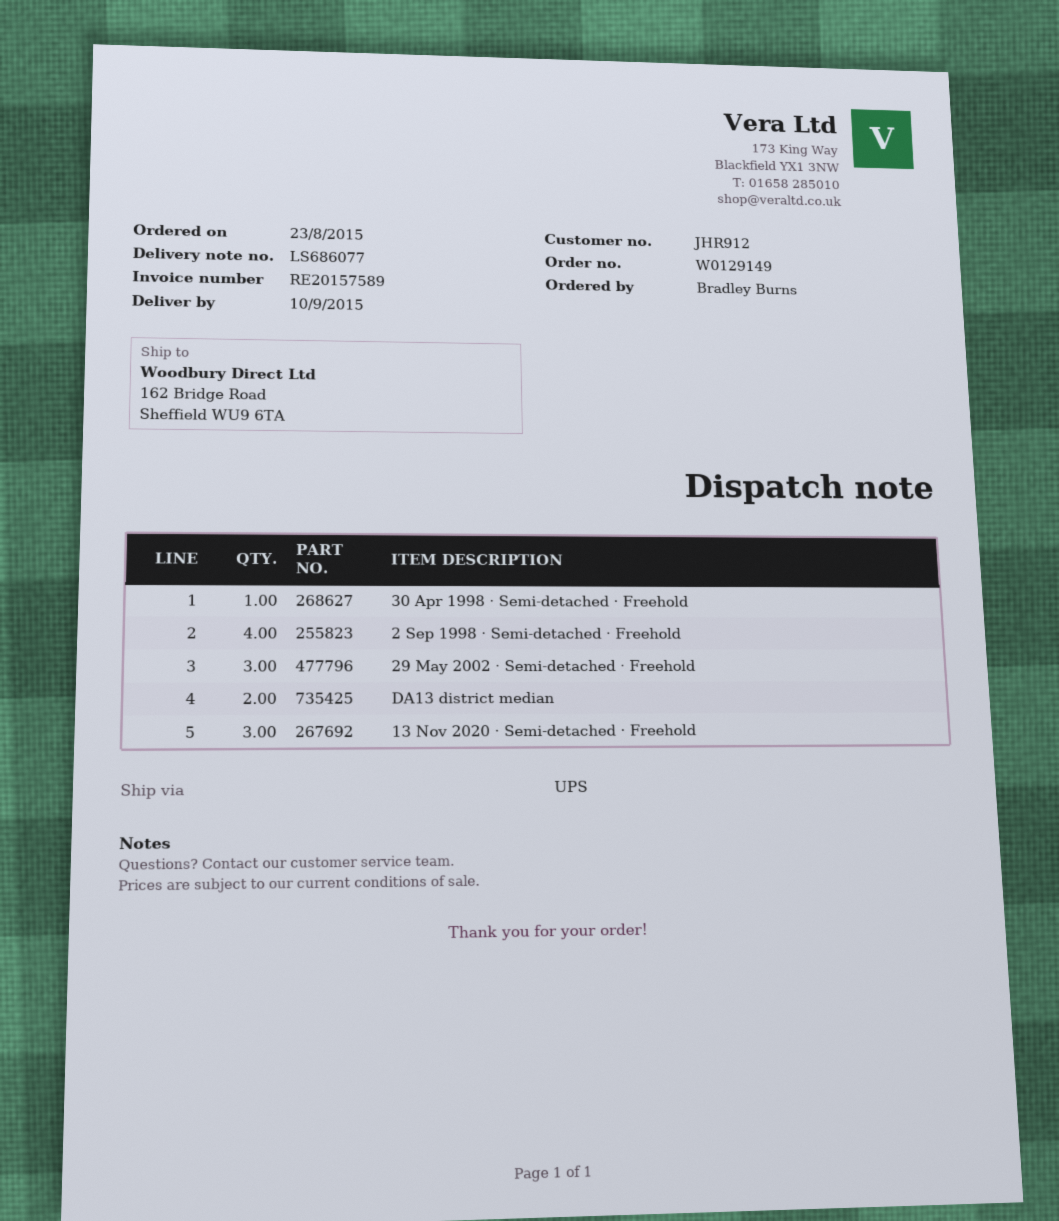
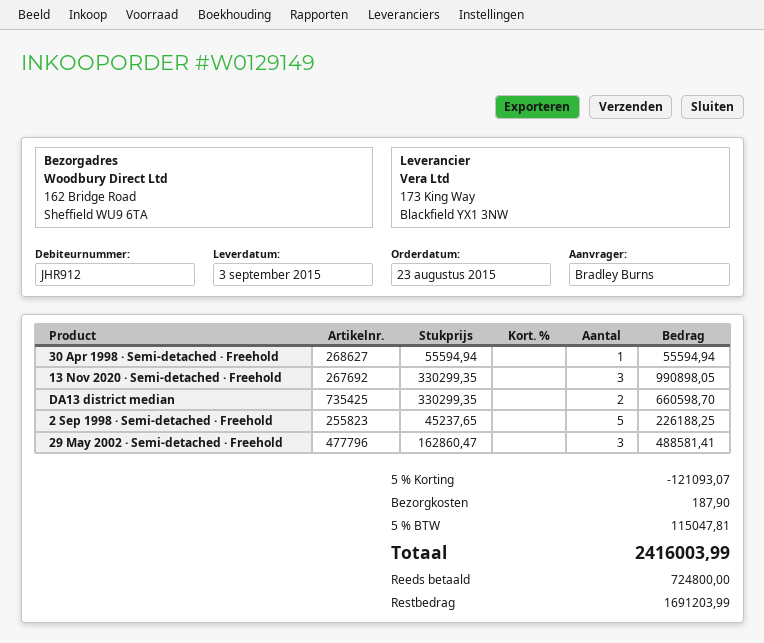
delivery date: 2015-09-10 -> 2015-09-03
2 Sep 1998 · Semi-detached · Freehold: 4 -> 5

